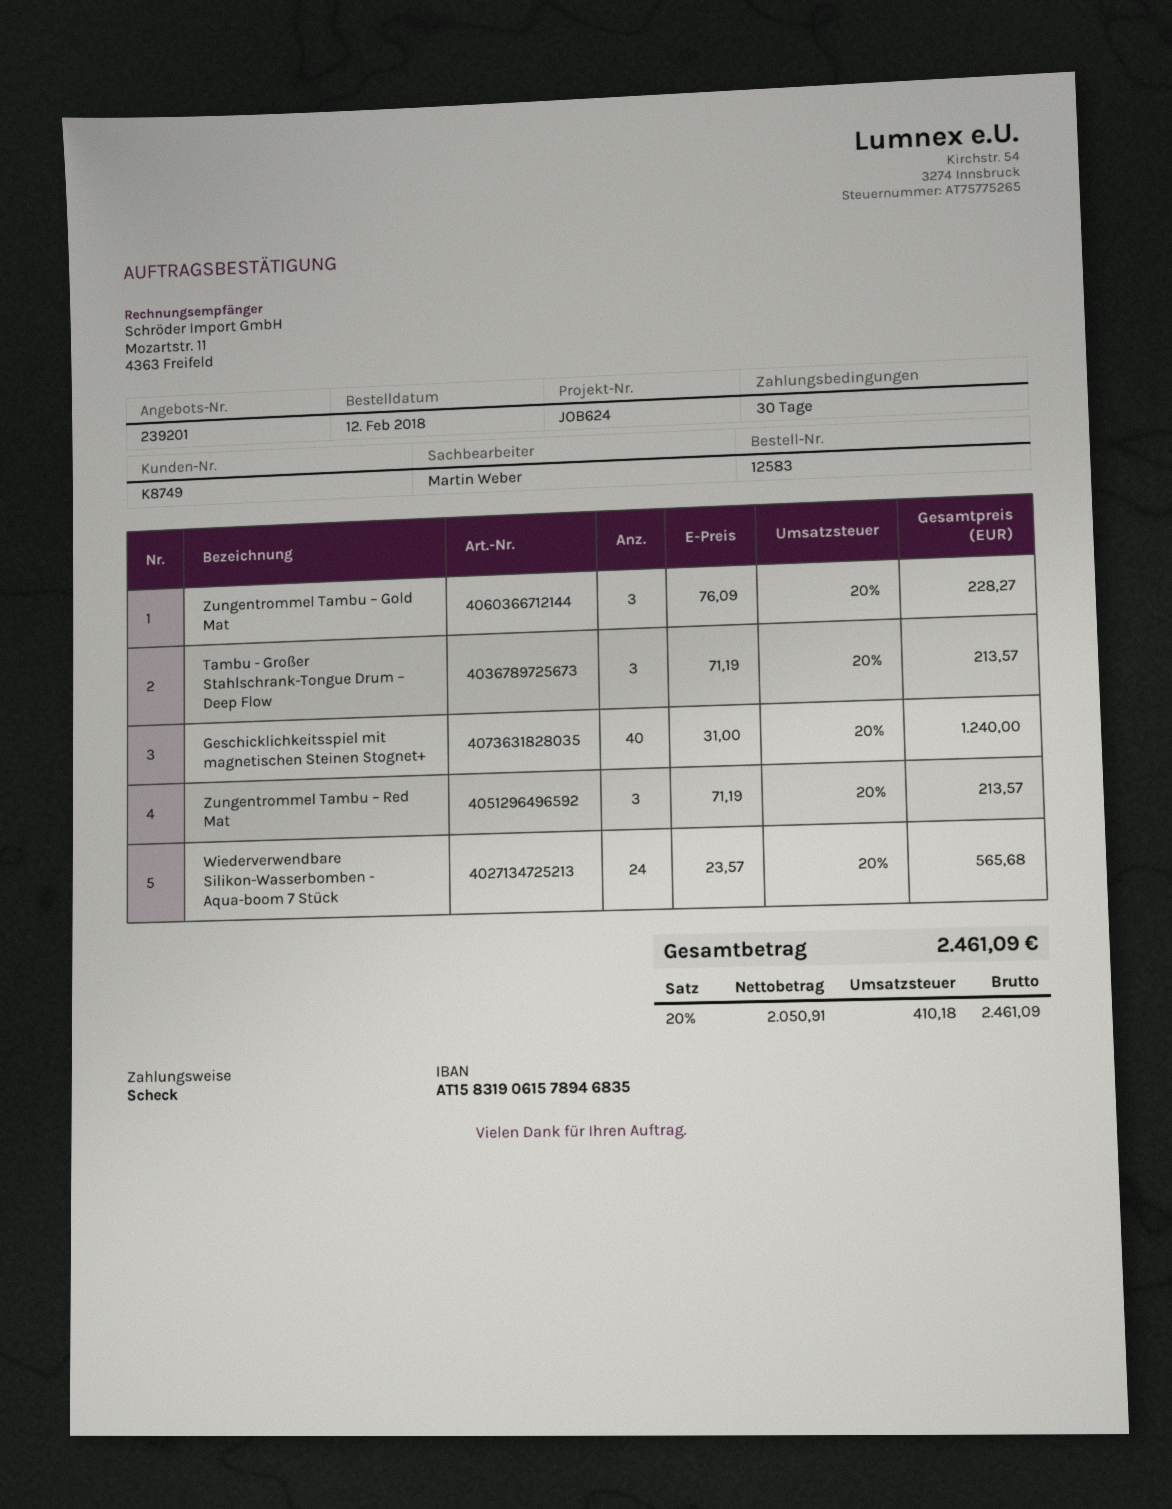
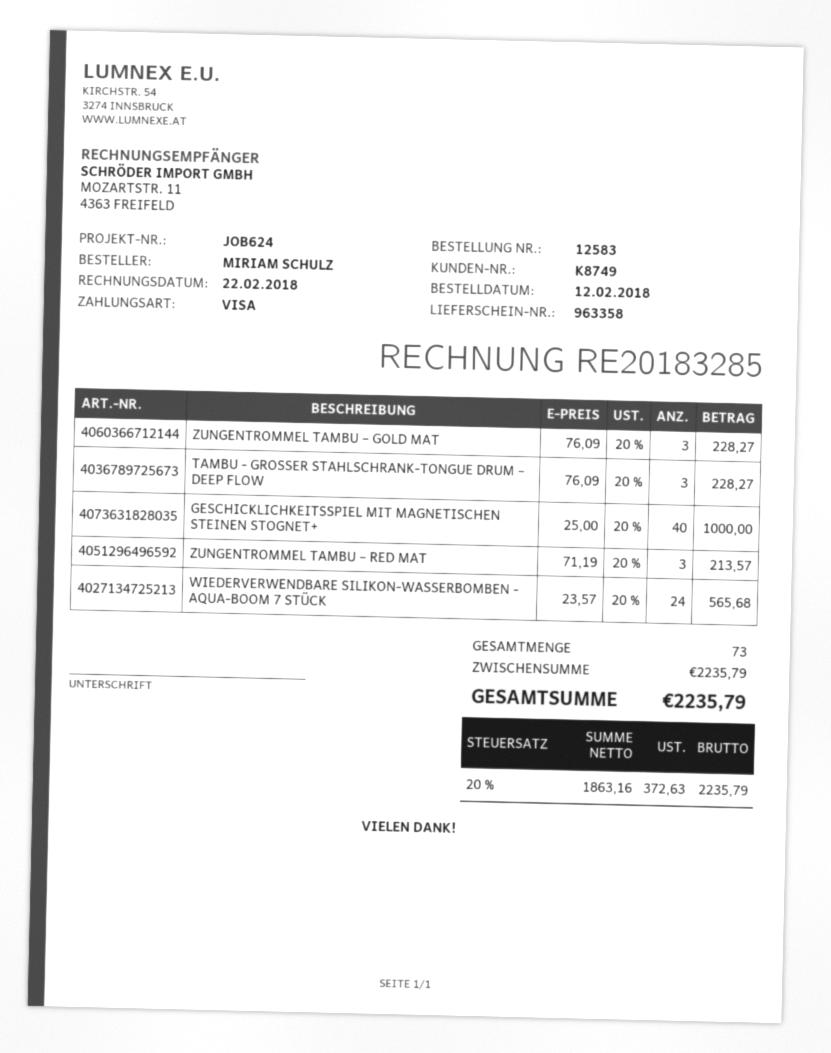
payment method: cheque -> Visa
Tambu - Großer Stahlschrank-Tongue Drum – Deep Flow: 3 x 71.19 = 213.57 -> 3 x 76.09 = 228.27
Geschicklichkeitsspiel mit magnetischen Steinen Stognet+: 40 x 31.00 = 1240.00 -> 40 x 25.00 = 1000.00
net: 2050.91 -> 1863.16
tax: 20% = 410.18 -> 20% = 372.63
total: 2461.09 -> 2235.79

